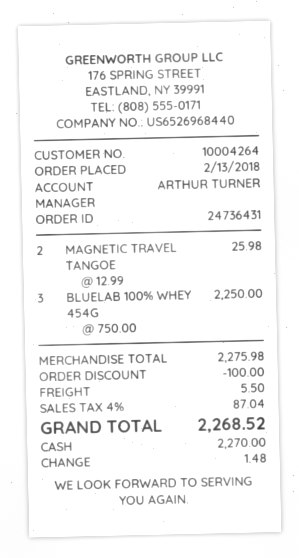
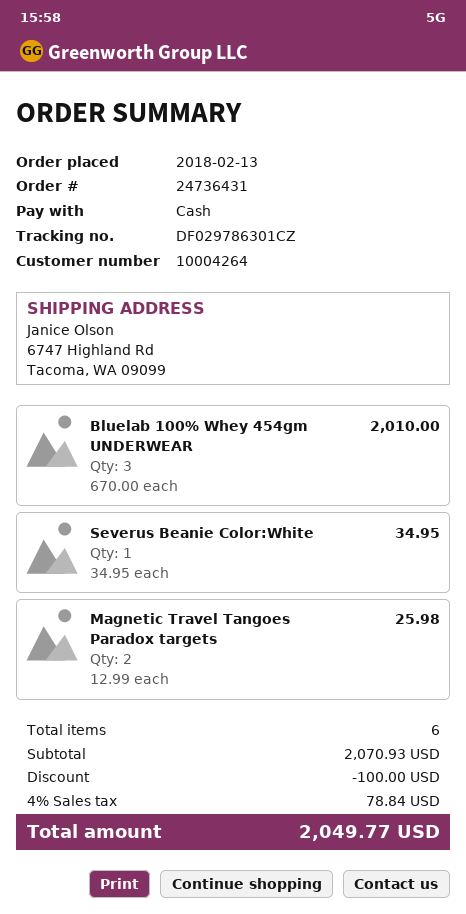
BLUELAB 100% WHEY 454G: 3 x 750.00 = 2250.00 -> 3 x 670.00 = 2010.00
Severus Beanie Color:White: none -> 1 x 34.95 = 34.95
subtotal: 2275.98 -> 2070.93
shipping: 5.50 -> none
tax: 4% = 87.04 -> 4% = 78.84
total: 2268.52 -> 2049.77

